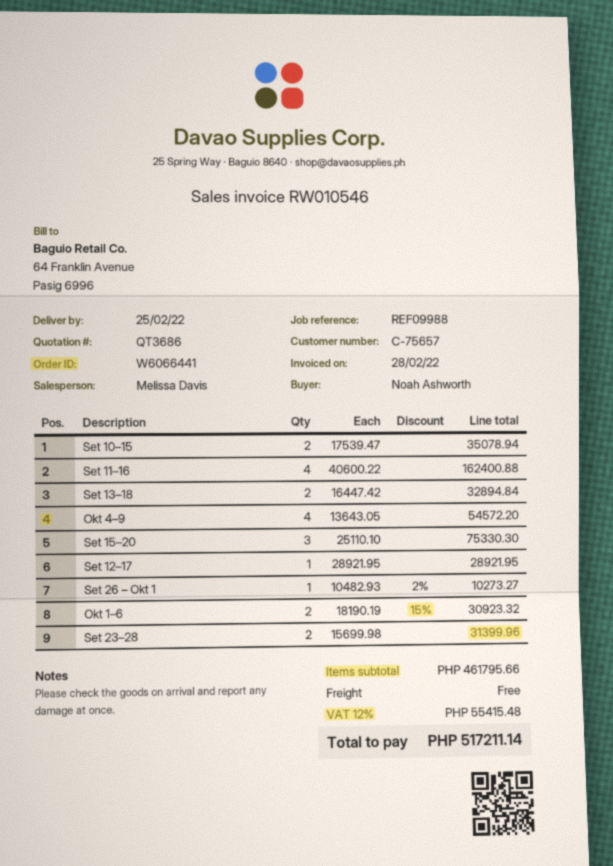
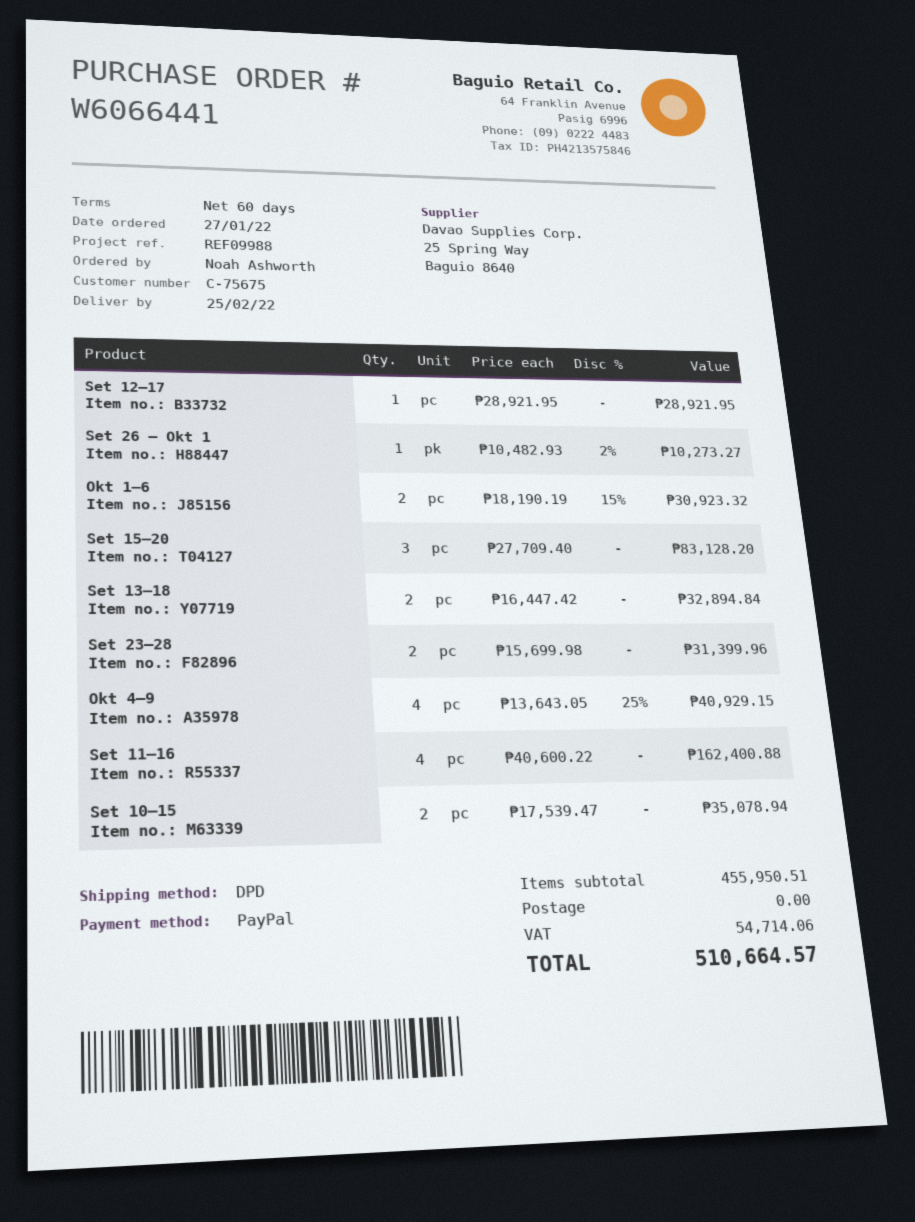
customer number: C-75657 -> C-75675
Okt 4–9: 4 x 13643.05 = 54572.20 -> 4 x 13643.05 - 25% = 40929.15
Set 15–20: 3 x 25110.10 = 75330.30 -> 3 x 27709.40 = 83128.20
subtotal: 461795.66 -> 455950.51
tax: 55415.48 -> 54714.06
total: 517211.14 -> 510664.57

